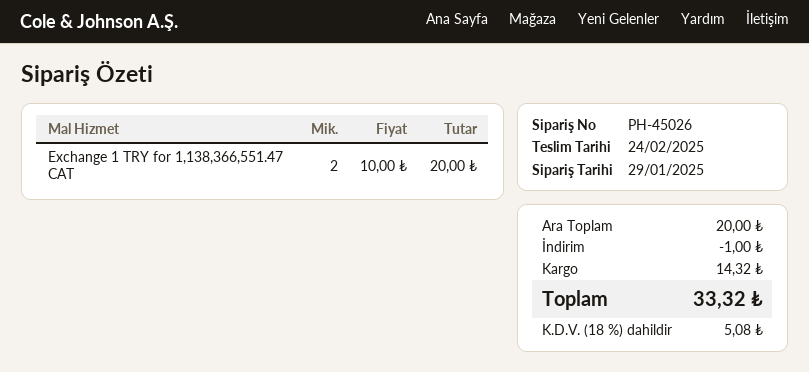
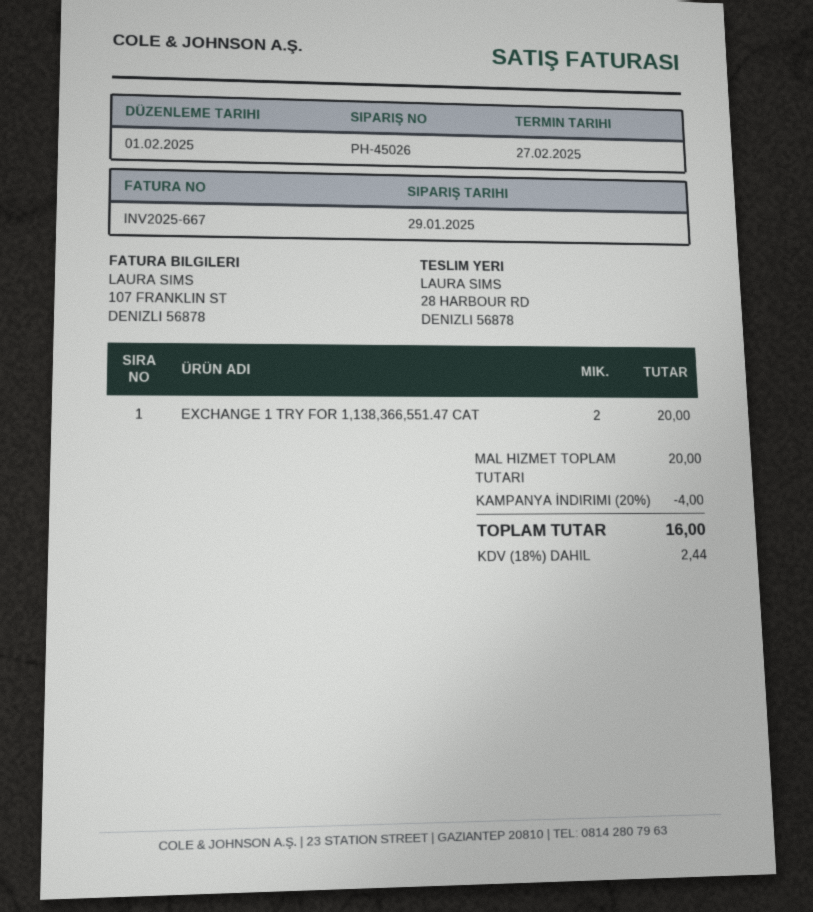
delivery date: 2025-02-24 -> 2025-02-27
discount: 1.00 -> 4.00
shipping: 14.32 -> none
tax: 18% = 5.08 -> 18% = 2.44
total: 33.32 -> 16.00

